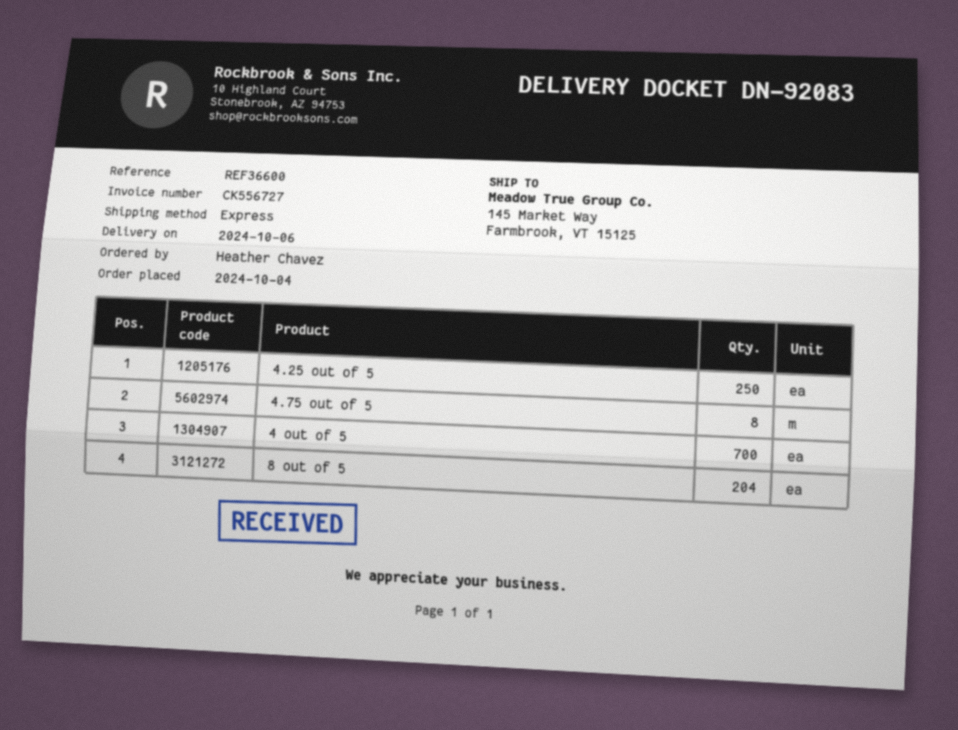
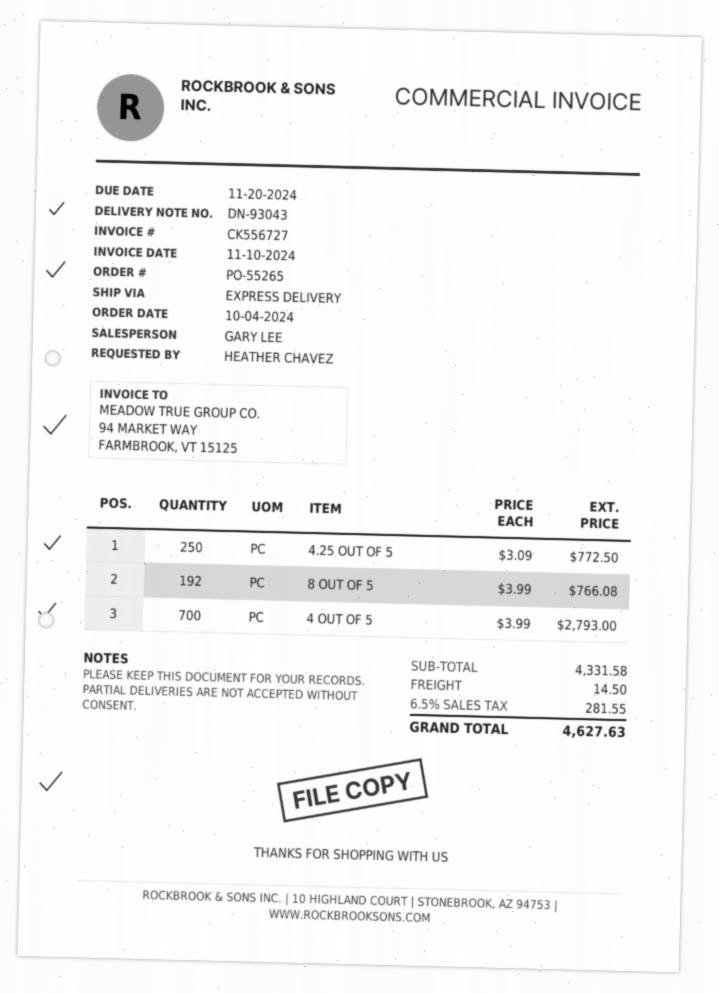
delivery note number: DN-92083 -> DN-93043
4.75 out of 5: 8 -> none
8 out of 5: 204 -> 192

